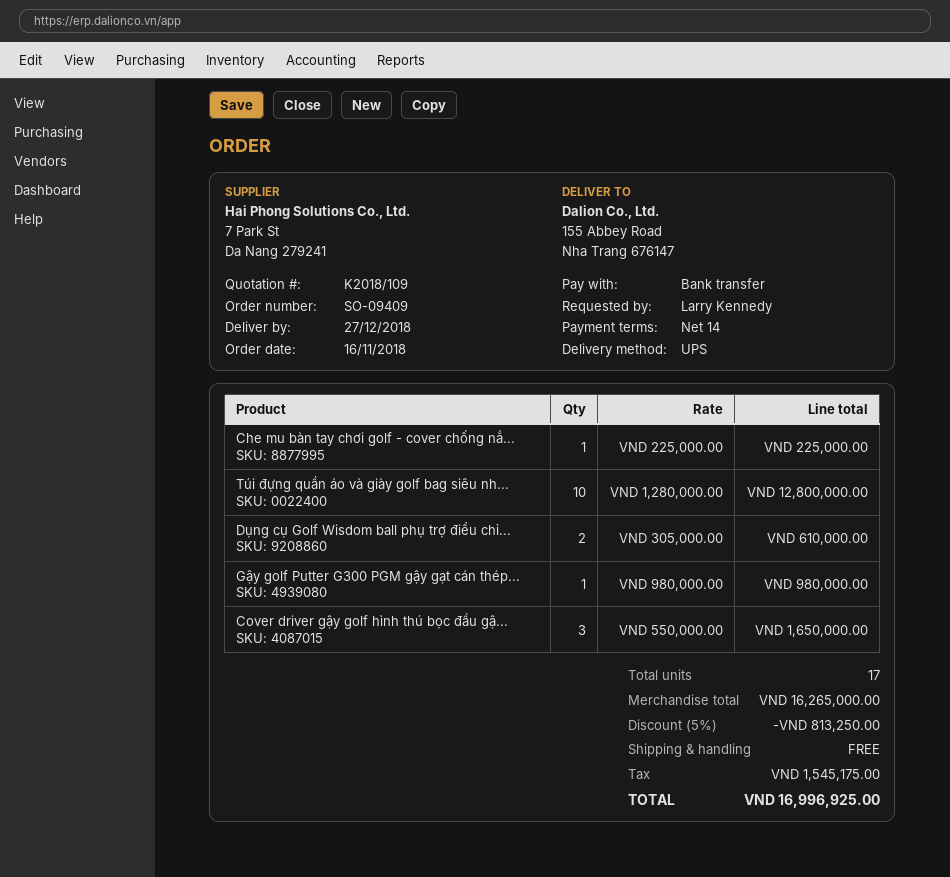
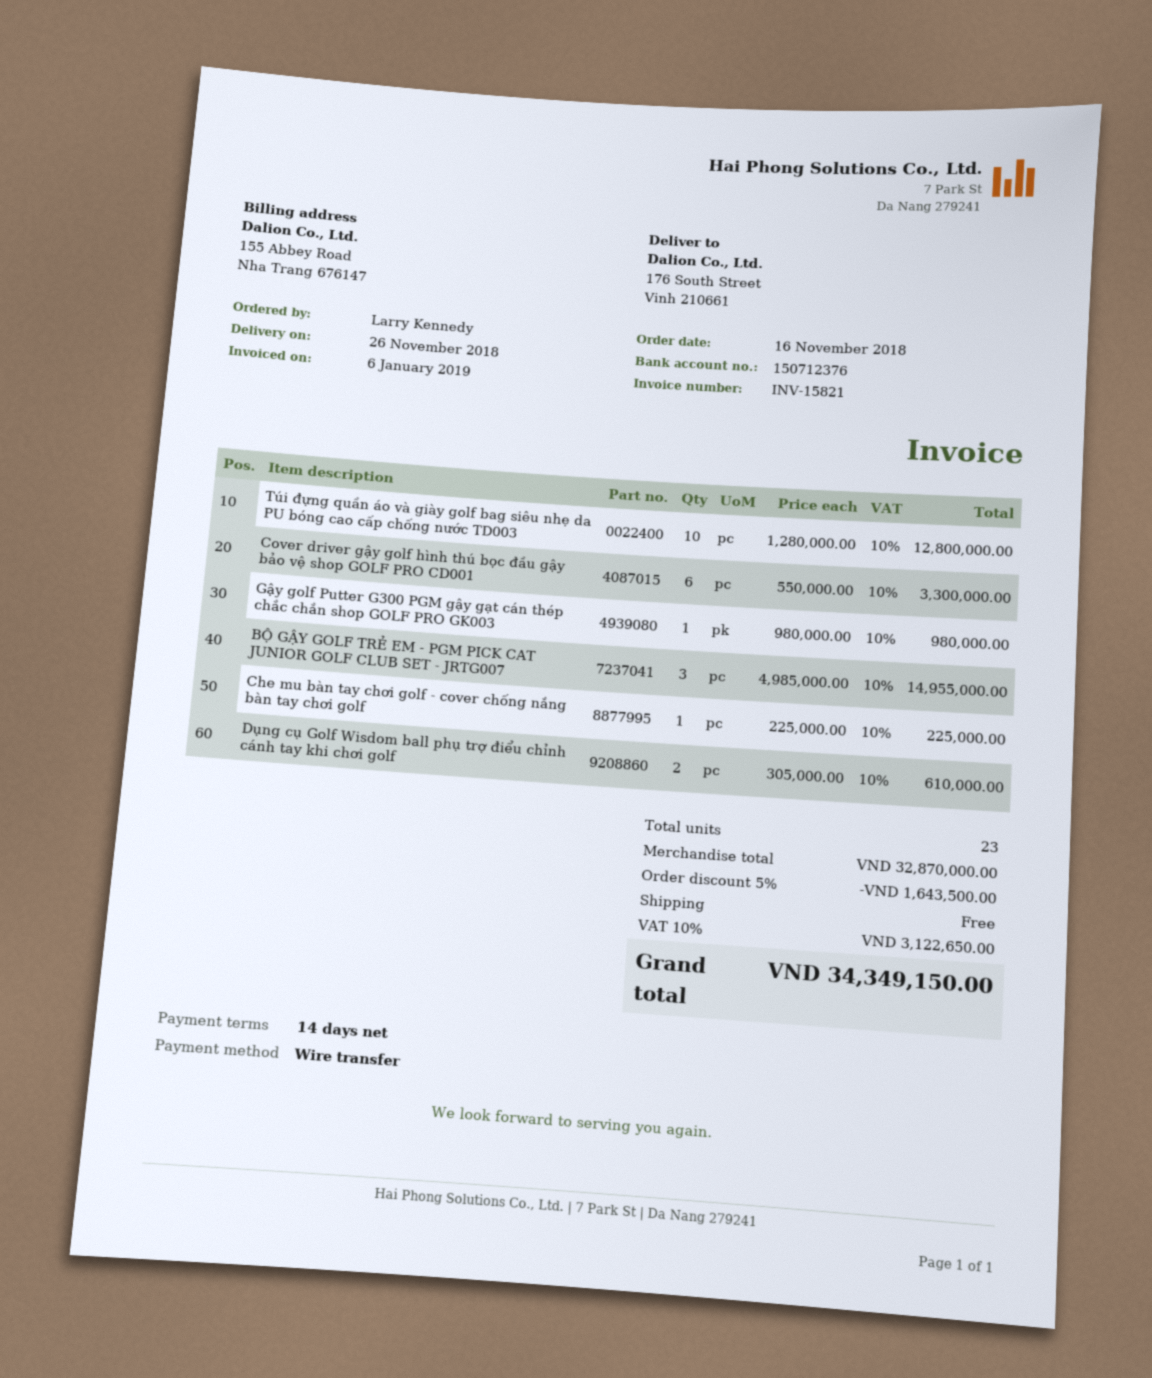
delivery date: 2018-12-27 -> 2018-11-26
ship to: 155 Abbey Road, Nha Trang 676147 -> 176 South Street, Vinh 210661
Cover driver gậy golf hình thú bọc đầu gậ...: 3 x 550000.00 = 1650000.00 -> 6 x 550000.00 = 3300000.00
BỘ GẬY GOLF TRẺ EM - PGM PICK CAT JUNIOR GOLF CLUB SET - JRTG007: none -> 3 x 4985000.00 = 14955000.00
total quantity: 17 -> 23
subtotal: 16265000.00 -> 32870000.00
discount: 5% = 813250.00 -> 5% = 1643500.00
tax: 1545175.00 -> 3122650.00
total: 16996925.00 -> 34349150.00

